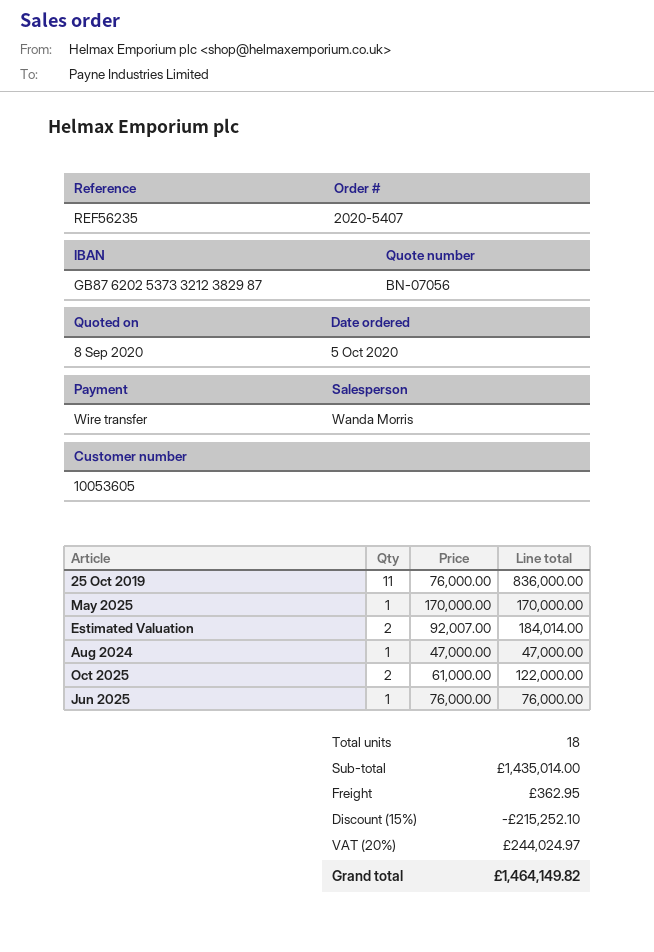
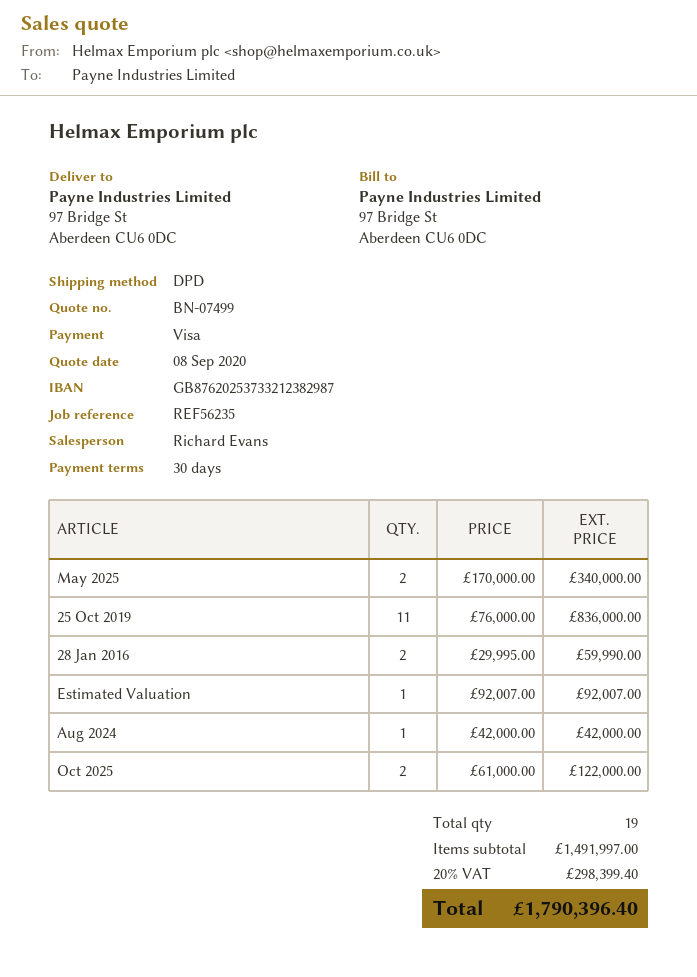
quote number: BN-07056 -> BN-07499
sales rep: Wanda Morris -> Richard Evans
payment method: bank transfer -> Visa
May 2025: 1 x 170000.00 = 170000.00 -> 2 x 170000.00 = 340000.00
Estimated Valuation: 2 x 92007.00 = 184014.00 -> 1 x 92007.00 = 92007.00
Aug 2024: 1 x 47000.00 = 47000.00 -> 1 x 42000.00 = 42000.00
Jun 2025: 1 x 76000.00 = 76000.00 -> none
28 Jan 2016: none -> 2 x 29995.00 = 59990.00
total quantity: 18 -> 19
subtotal: 1435014.00 -> 1491997.00
discount: 15% = 215252.10 -> none
shipping: 362.95 -> none
tax: 20% = 244024.97 -> 20% = 298399.40
total: 1464149.82 -> 1790396.40

